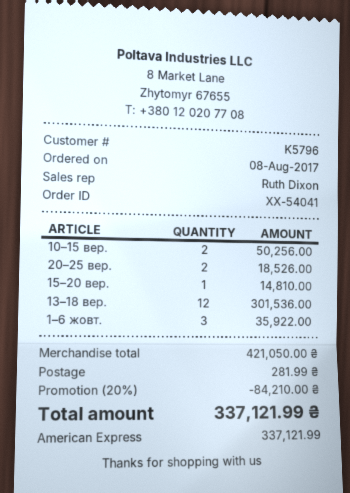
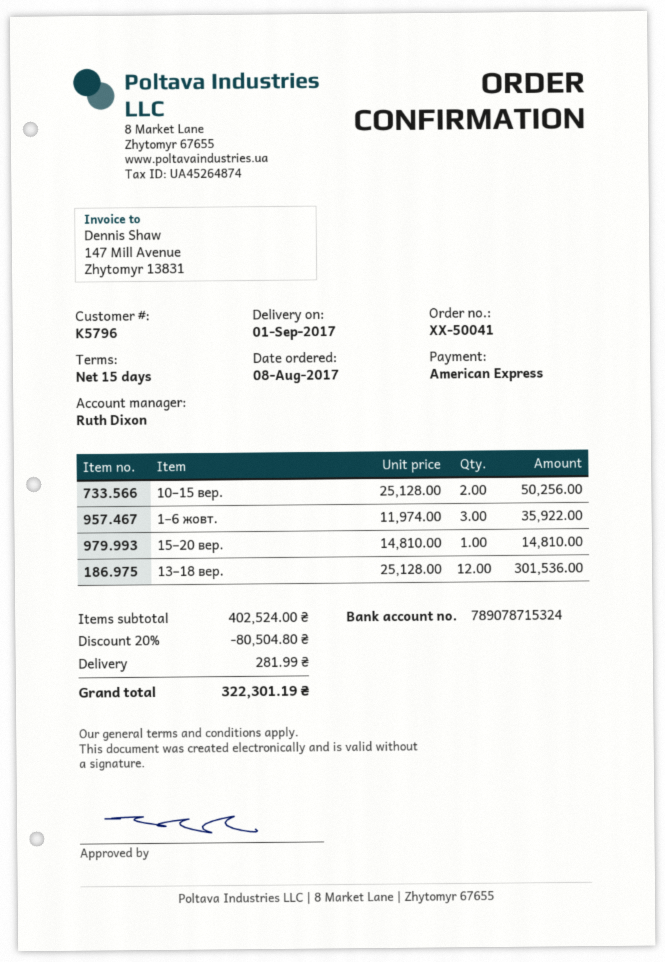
order number: XX-54041 -> XX-50041
20–25 вер.: 2 for 18526.00 -> none
subtotal: 421050.00 -> 402524.00
discount: 20% = 84210.00 -> 20% = 80504.80
total: 337121.99 -> 322301.19

